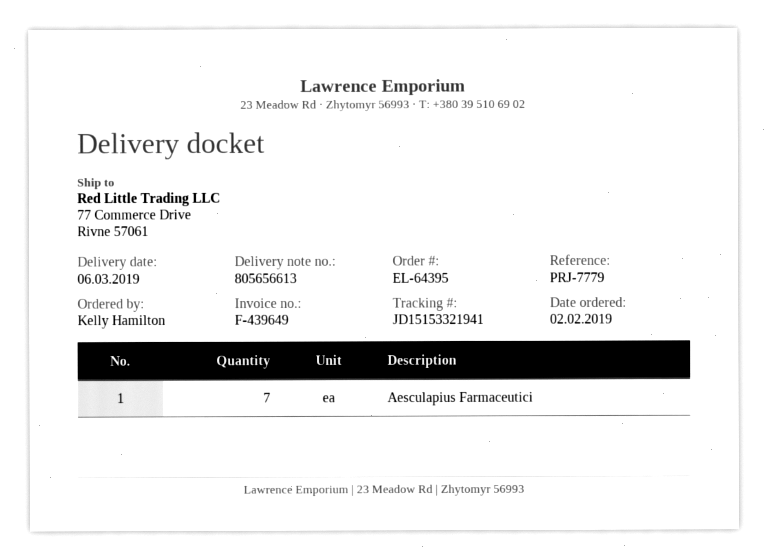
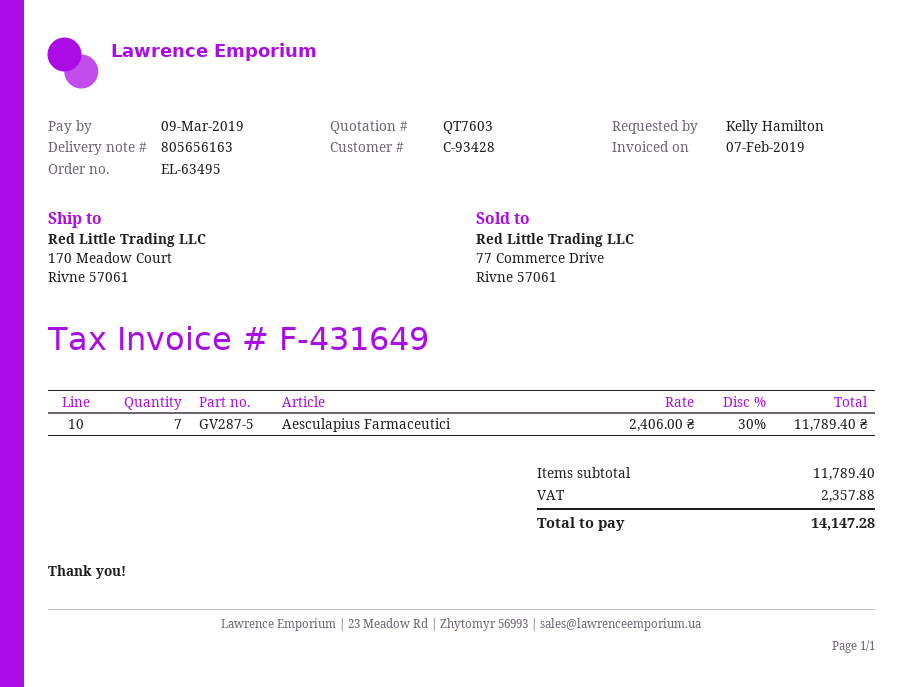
order number: EL-64395 -> EL-63495
delivery note number: 805656613 -> 805656163
invoice number: F-439649 -> F-431649
ship to: 77 Commerce Drive, Rivne 57061 -> 170 Meadow Court, Rivne 57061

